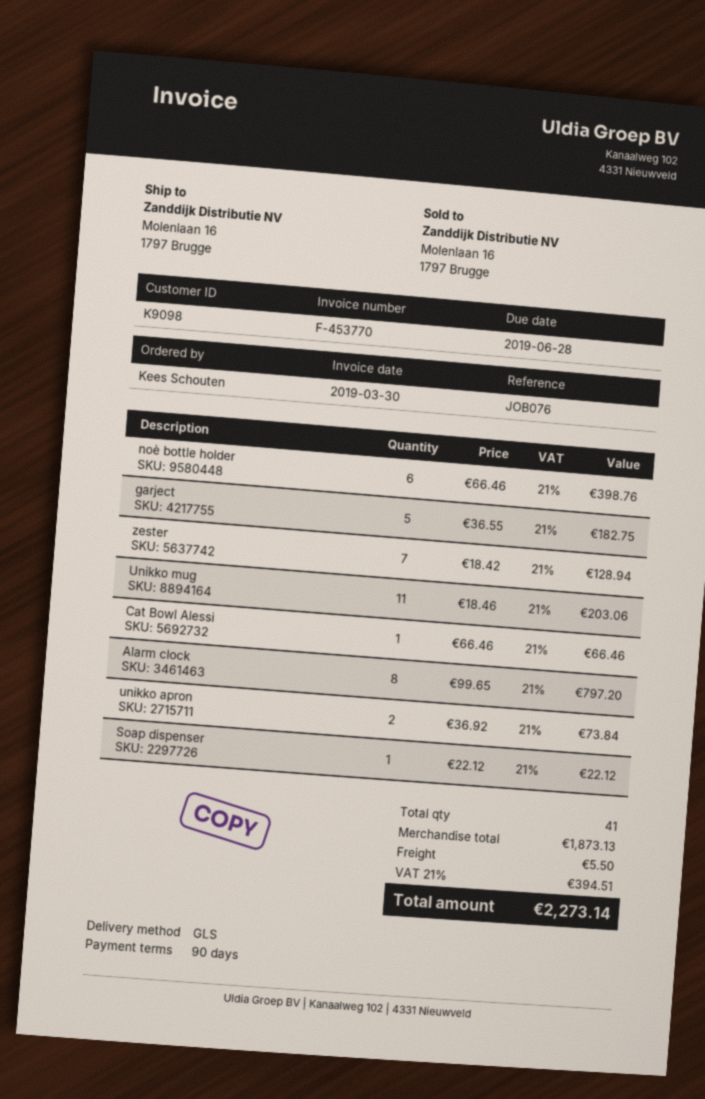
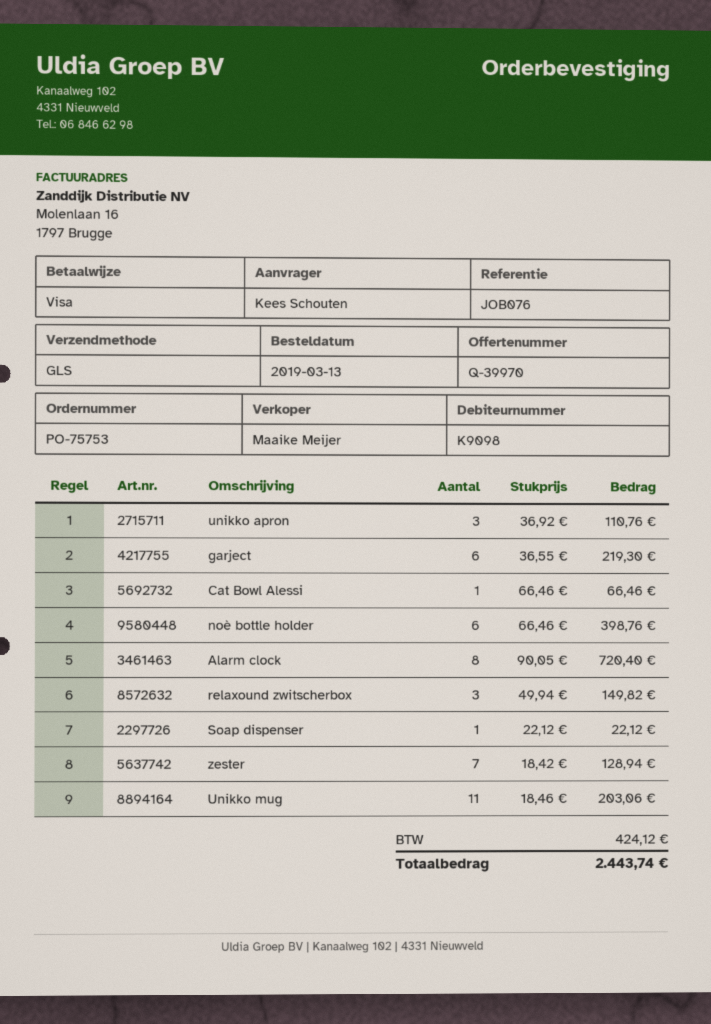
garject: 5 x 36.55 = 182.75 -> 6 x 36.55 = 219.30
Alarm clock: 8 x 99.65 = 797.20 -> 8 x 90.05 = 720.40
unikko apron: 2 x 36.92 = 73.84 -> 3 x 36.92 = 110.76
relaxound zwitscherbox: none -> 3 x 49.94 = 149.82
shipping: 5.50 -> none
tax: 394.51 -> 424.12
total: 2273.14 -> 2443.74

